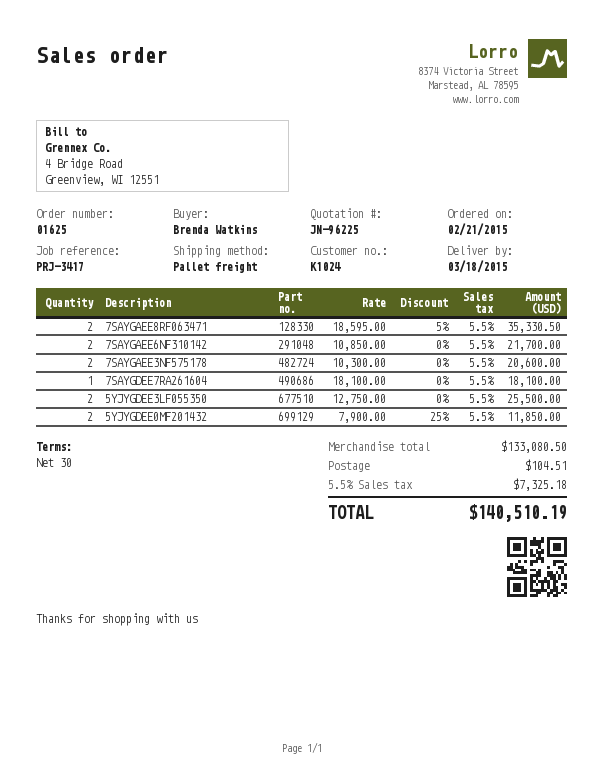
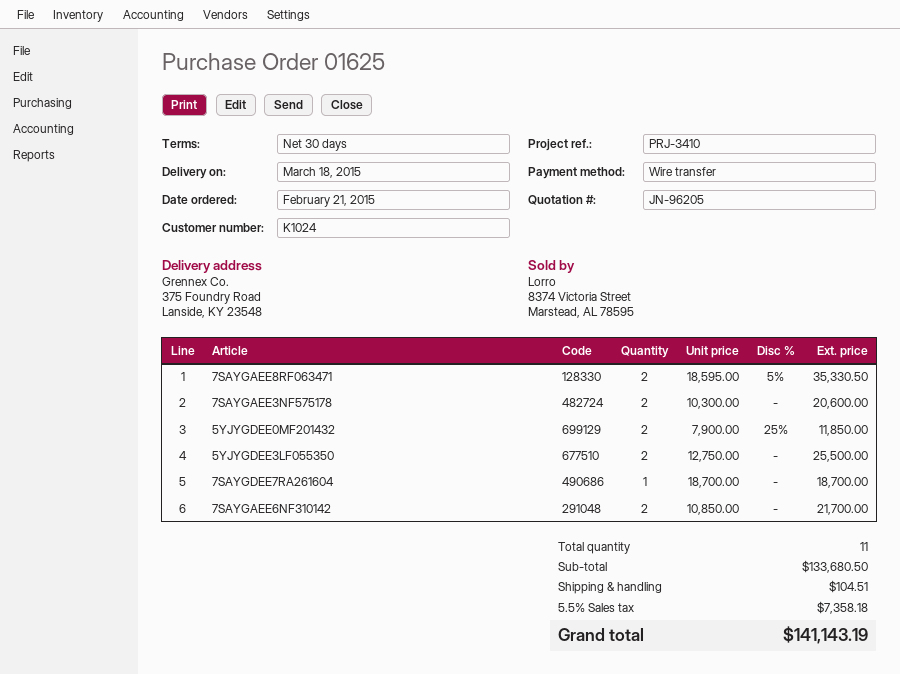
quote number: JN-96225 -> JN-96205
reference: PRJ-3417 -> PRJ-3410
7SAYGDEE7RA261604: 1 x 18100.00 = 18100.00 -> 1 x 18700.00 = 18700.00
subtotal: 133080.50 -> 133680.50
tax: 5.5% = 7325.18 -> 5.5% = 7358.18
total: 140510.19 -> 141143.19

